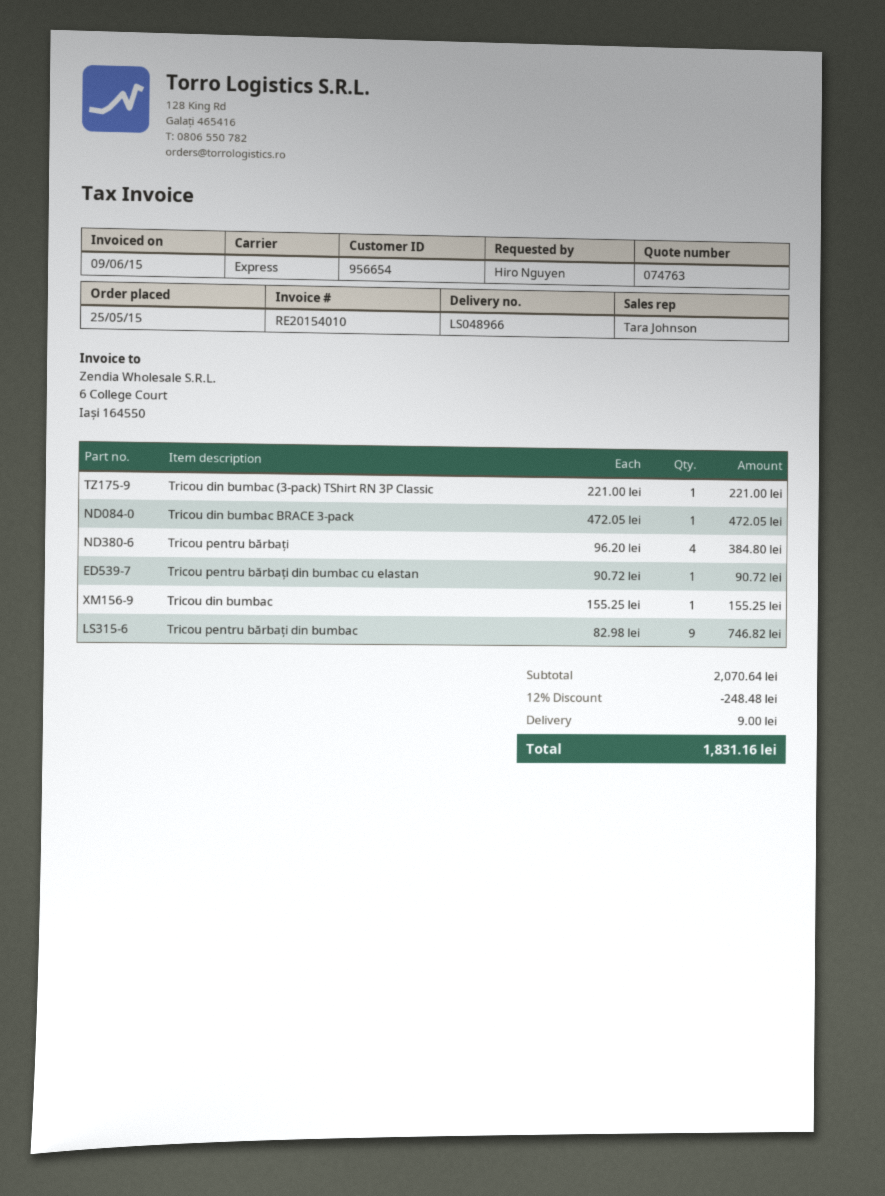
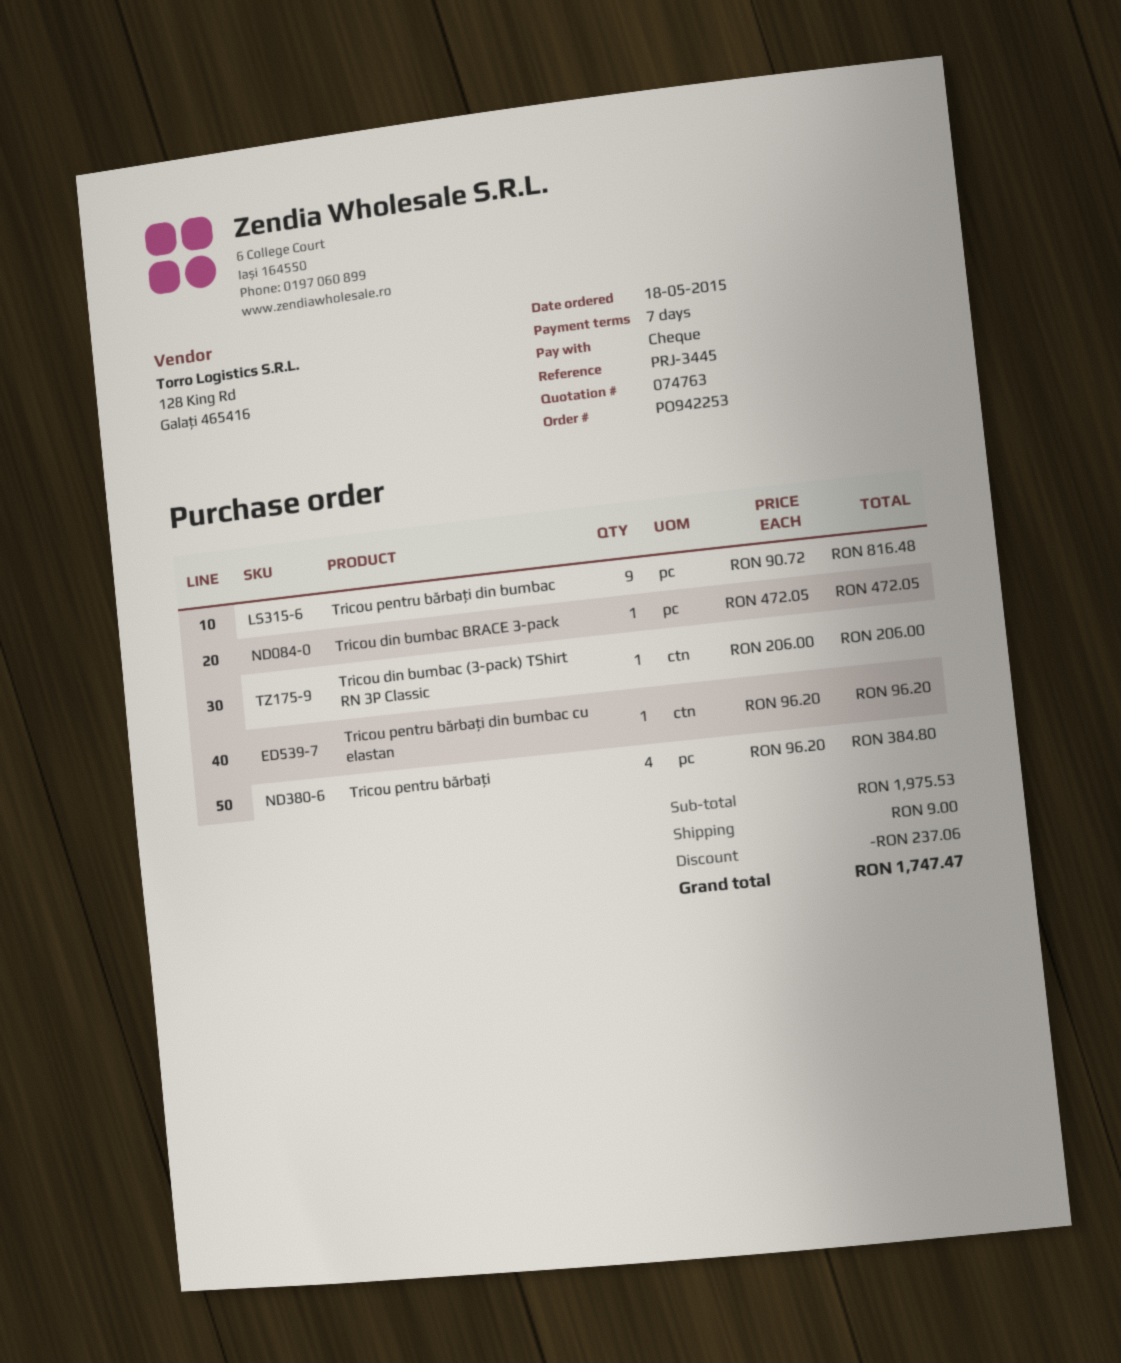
order date: 2015-05-25 -> 2015-05-18
Tricou din bumbac (3-pack) TShirt RN 3P Classic: 1 x 221.00 = 221.00 -> 1 x 206.00 = 206.00
Tricou pentru bărbați din bumbac cu elastan: 1 x 90.72 = 90.72 -> 1 x 96.20 = 96.20
Tricou din bumbac: 1 x 155.25 = 155.25 -> none
Tricou pentru bărbați din bumbac: 9 x 82.98 = 746.82 -> 9 x 90.72 = 816.48
subtotal: 2070.64 -> 1975.53
discount: 248.48 -> 237.06
total: 1831.16 -> 1747.47

